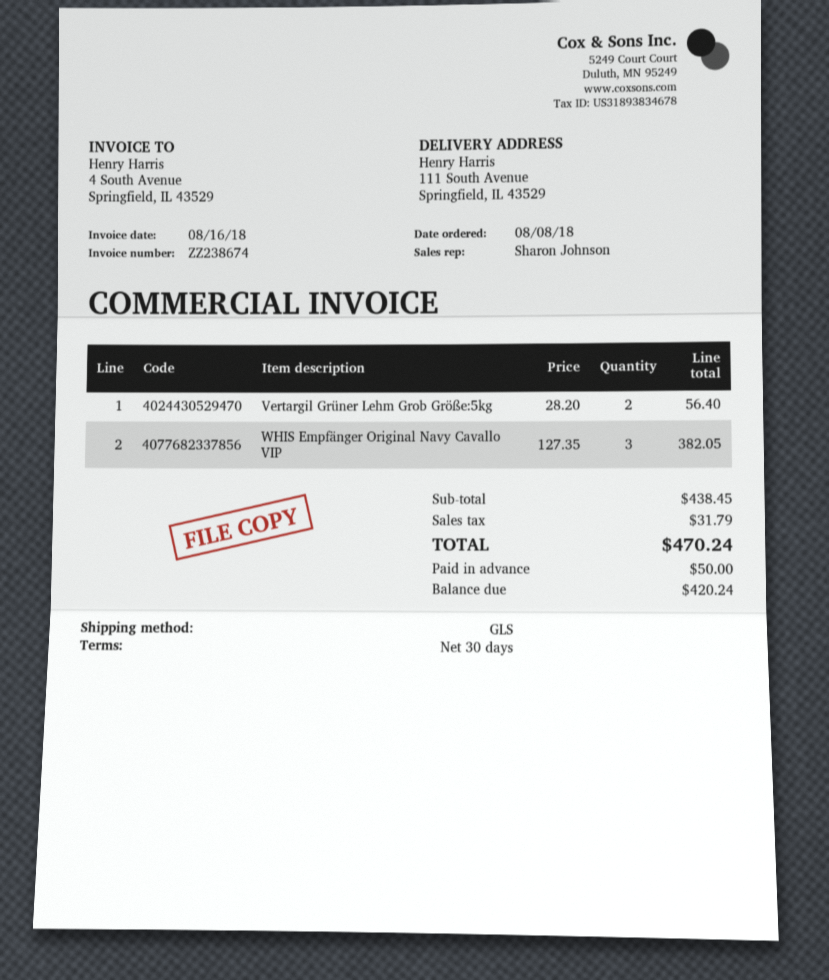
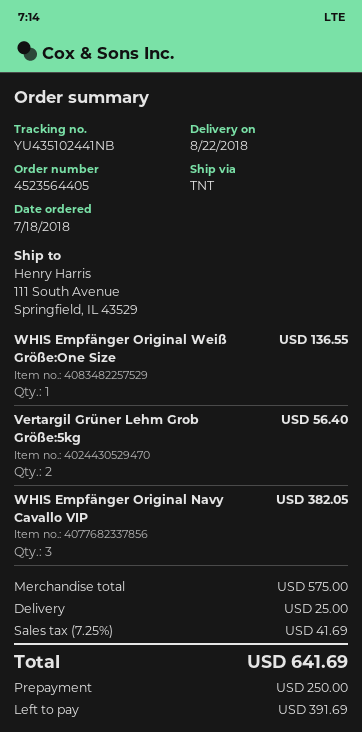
order date: 2018-08-08 -> 2018-07-18
shipping method: GLS -> TNT
WHIS Empfänger Original Weiß Größe:One Size: none -> 1 for 136.55
subtotal: 438.45 -> 575.00
shipping: none -> 25.00
tax: 31.79 -> 41.69
total: 470.24 -> 641.69
deposit: 50.00 -> 250.00
balance: 420.24 -> 391.69

